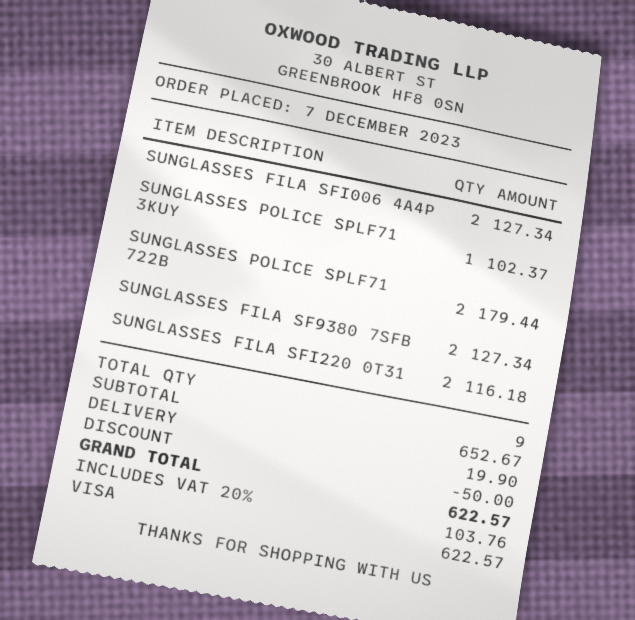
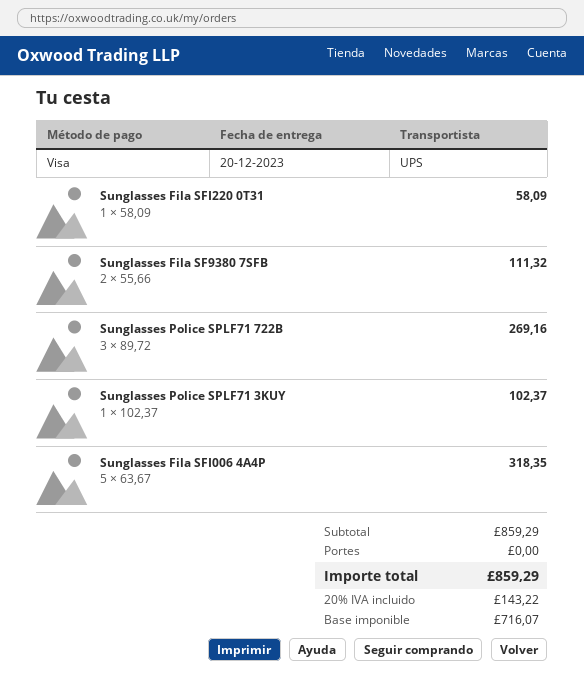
SUNGLASSES FILA SFI006 4A4P: 2 for 127.34 -> 5 for 318.35
SUNGLASSES POLICE SPLF71 722B: 2 for 179.44 -> 3 for 269.16
SUNGLASSES FILA SF9380 7SFB: 2 for 127.34 -> 2 for 111.32
SUNGLASSES FILA SFI220 0T31: 2 for 116.18 -> 1 for 58.09
subtotal: 652.67 -> 859.29
discount: 50.00 -> none
shipping: 19.90 -> 0.00
tax: 20% = 103.76 -> 20% = 143.22
total: 622.57 -> 859.29

